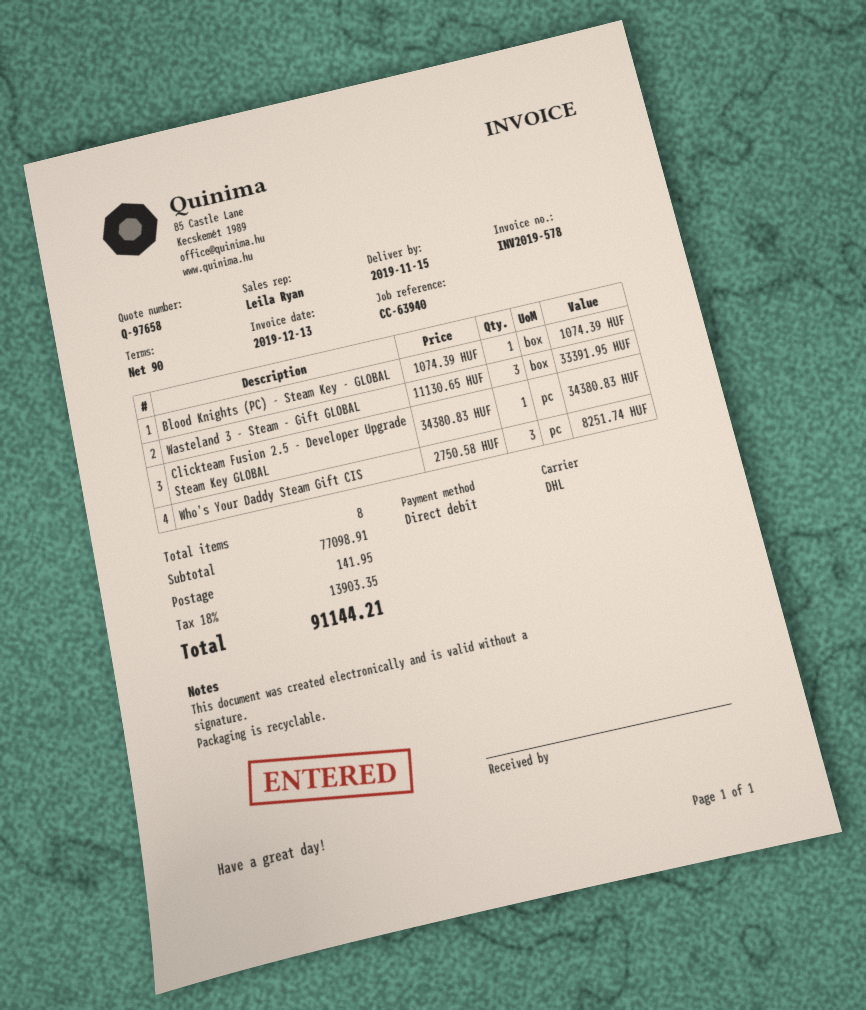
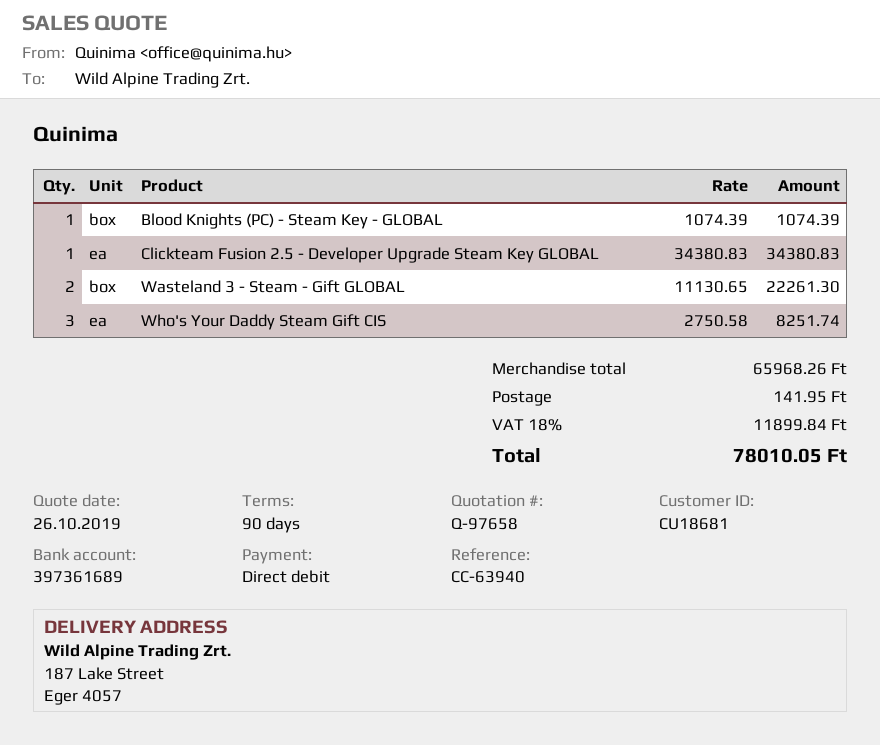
Wasteland 3 - Steam - Gift GLOBAL: 3 x 11130.65 = 33391.95 -> 2 x 11130.65 = 22261.30
subtotal: 77098.91 -> 65968.26
tax: 18% = 13903.35 -> 18% = 11899.84
total: 91144.21 -> 78010.05

